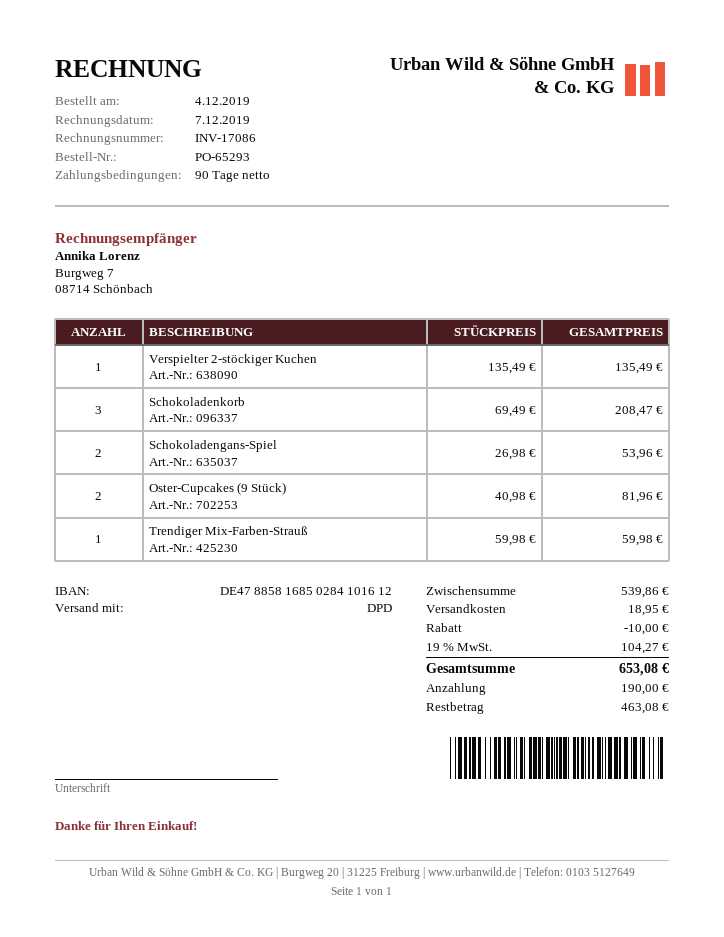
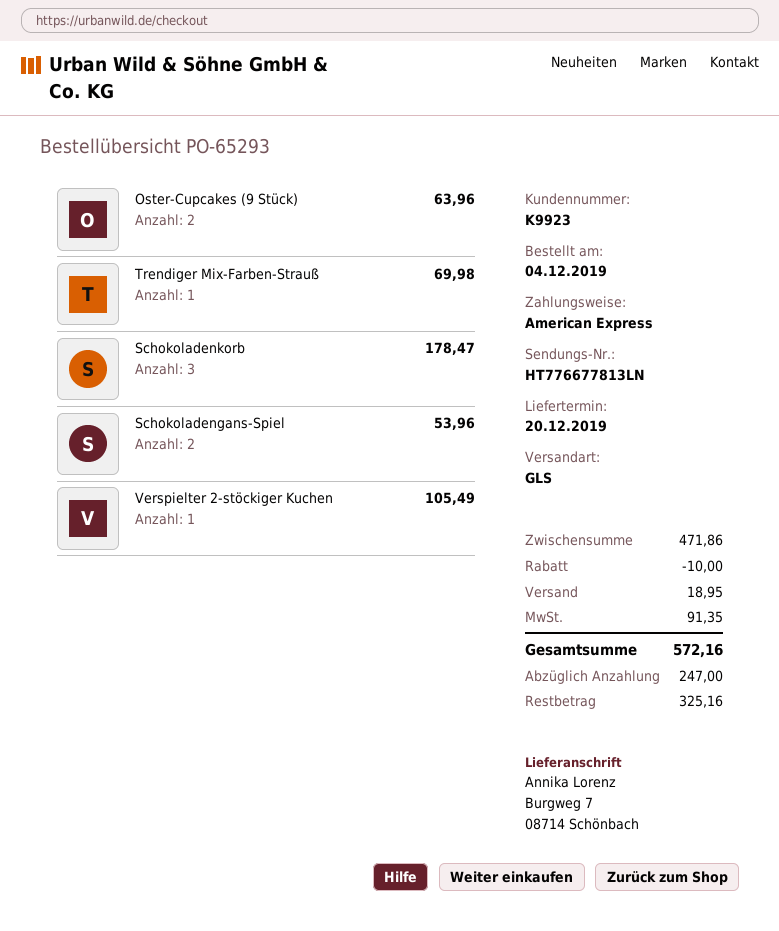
shipping method: DPD -> GLS
Verspielter 2-stöckiger Kuchen: 1 for 135.49 -> 1 for 105.49
Schokoladenkorb: 3 for 208.47 -> 3 for 178.47
Oster-Cupcakes (9 Stück): 2 for 81.96 -> 2 for 63.96
Trendiger Mix-Farben-Strauß: 1 for 59.98 -> 1 for 69.98
subtotal: 539.86 -> 471.86
tax: 104.27 -> 91.35
total: 653.08 -> 572.16
deposit: 190.00 -> 247.00
balance: 463.08 -> 325.16

